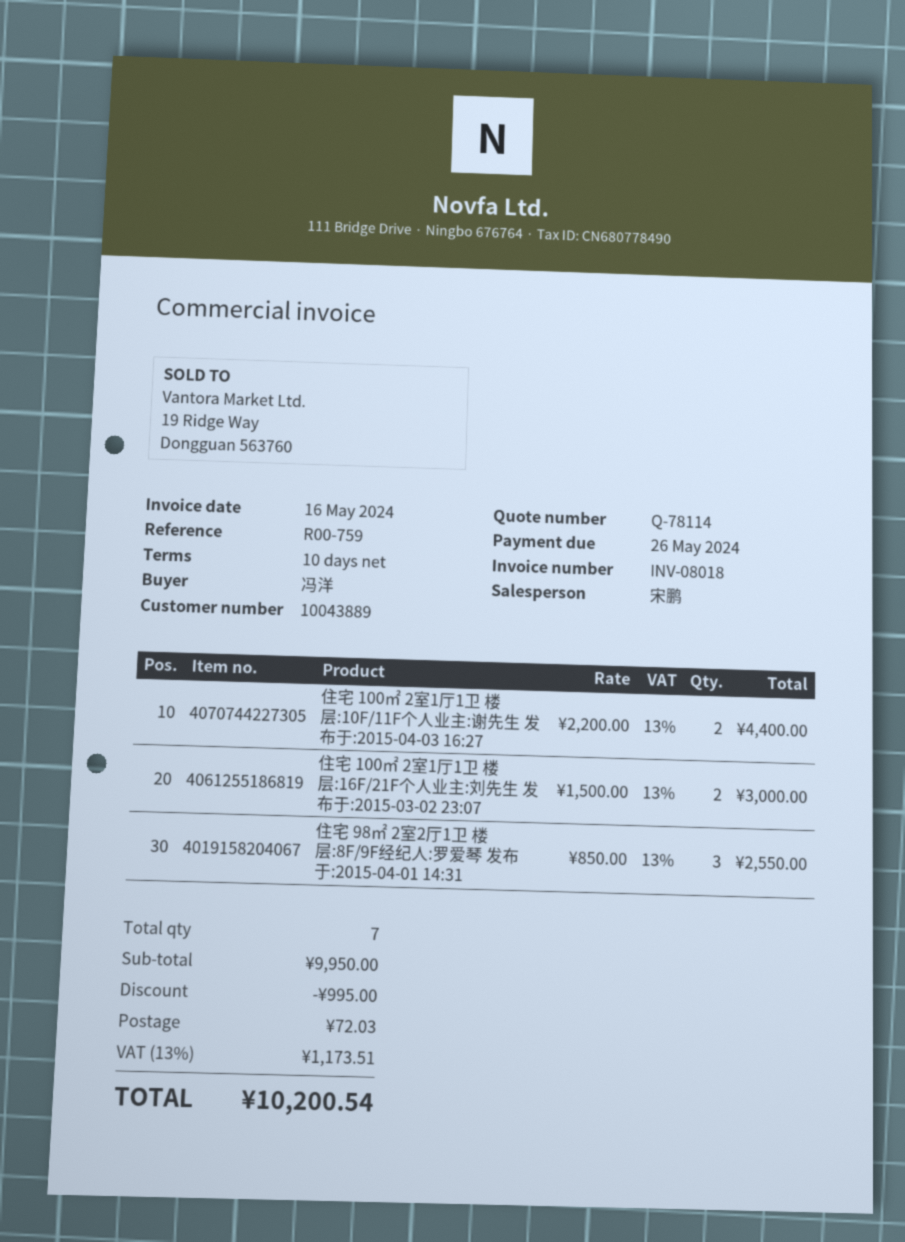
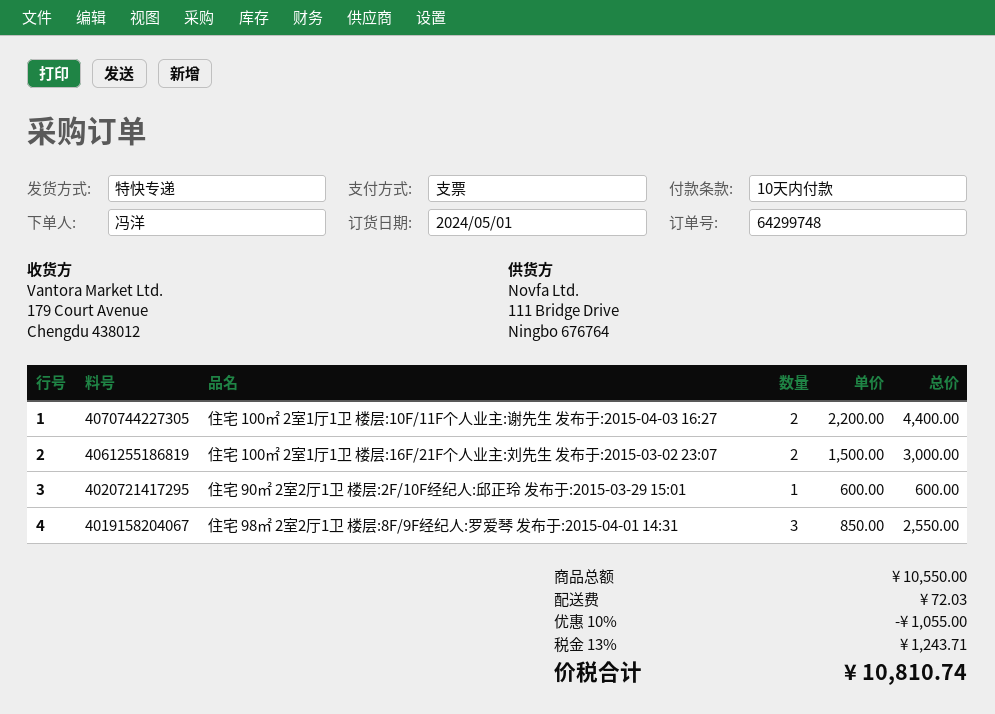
住宅 90㎡ 2室2厅1卫 楼层:2F/10F经纪人:邱正玲 发布于:2015-03-29 15:01: none -> 1 x 600.00 = 600.00
subtotal: 9950.00 -> 10550.00
discount: 995.00 -> 1055.00
tax: 13% = 1173.51 -> 13% = 1243.71
total: 10200.54 -> 10810.74

